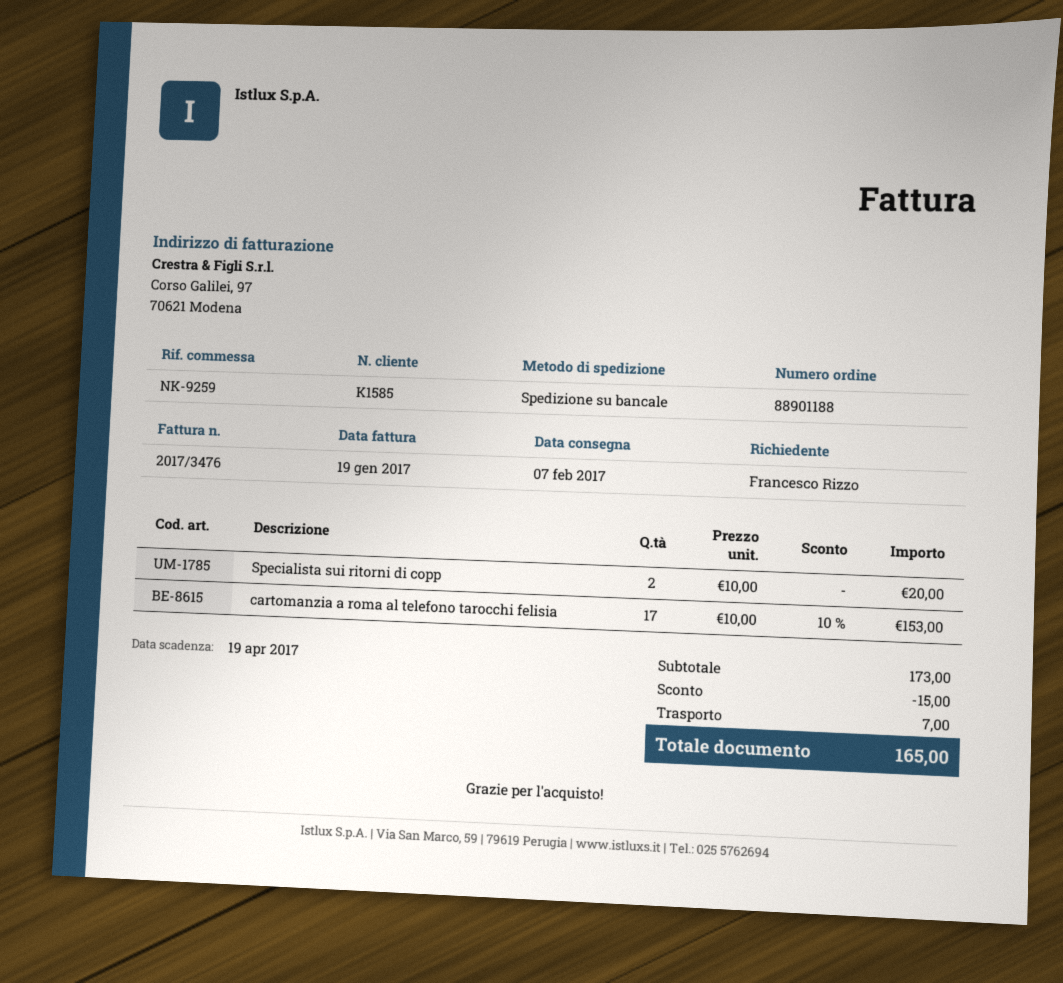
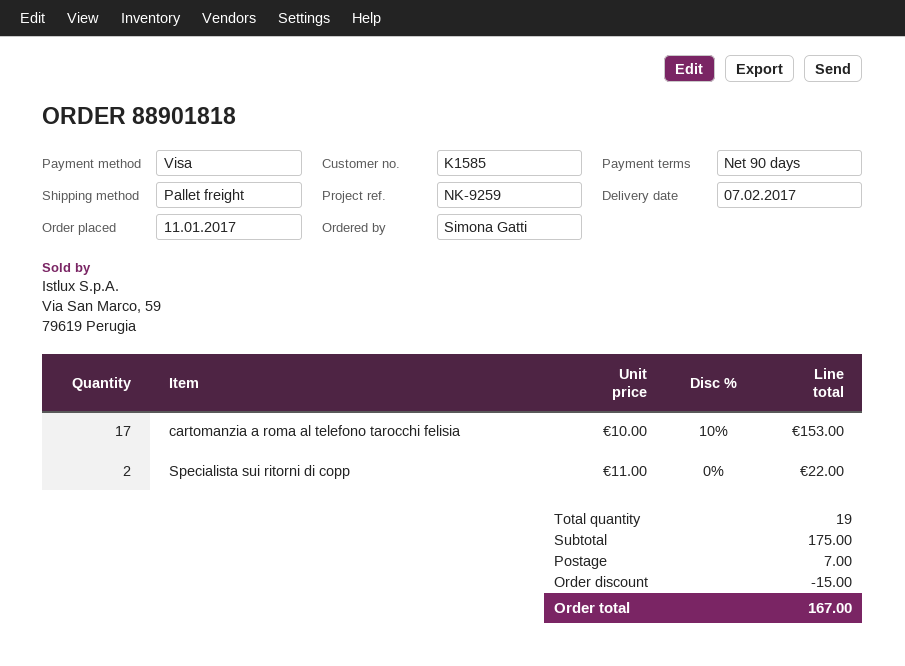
order number: 88901188 -> 88901818
ordered by: Francesco Rizzo -> Simona Gatti
Specialista sui ritorni di copp: 2 x 10.00 = 20.00 -> 2 x 11.00 = 22.00
subtotal: 173.00 -> 175.00
total: 165.00 -> 167.00

